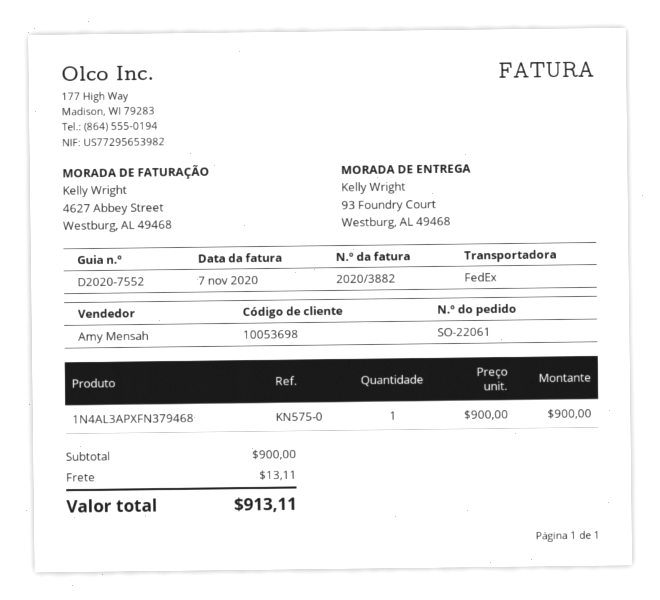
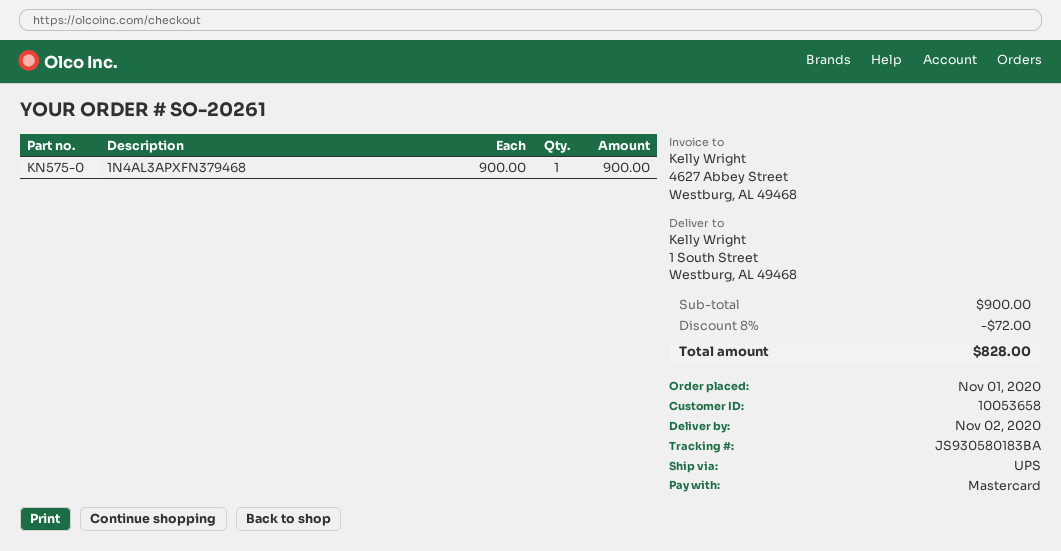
order number: SO-22061 -> SO-20261
customer number: 10053698 -> 10053658
shipping method: FedEx -> UPS
ship to: 93 Foundry Court, Westburg, AL 49468 -> 1 South Street, Westburg, AL 49468
discount: none -> 8% = 72.00
shipping: 13.11 -> none
total: 913.11 -> 828.00

